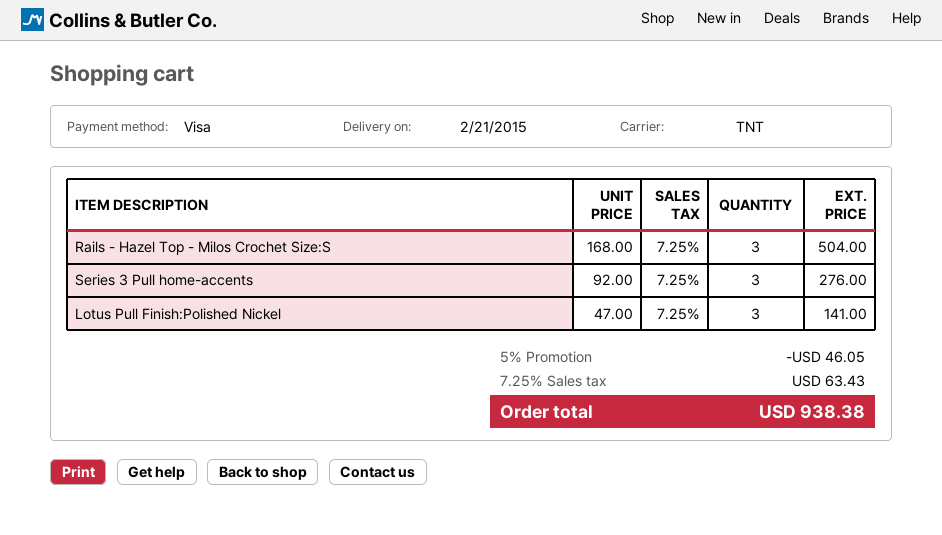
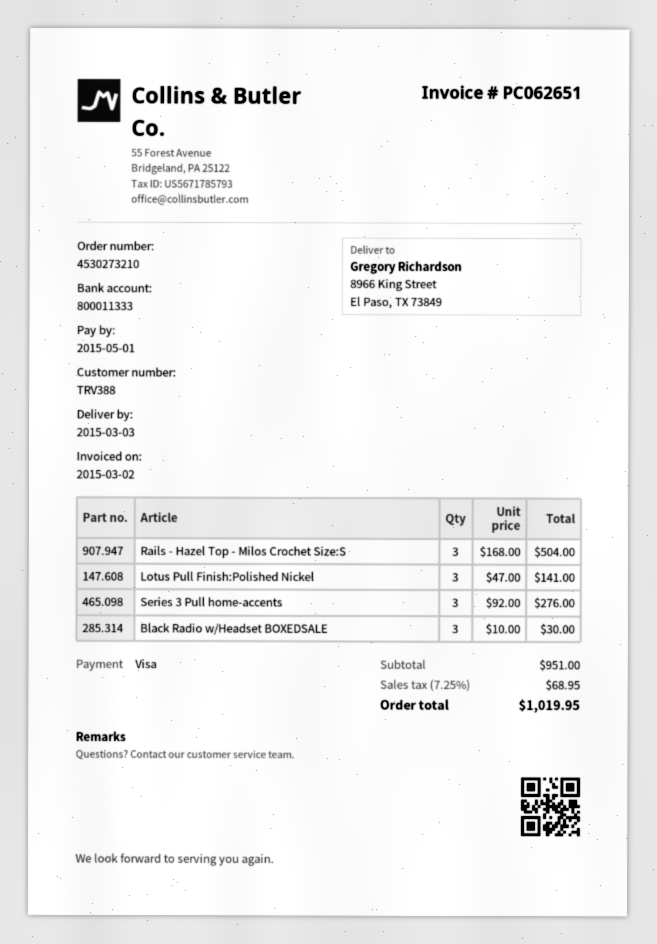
delivery date: 2015-02-21 -> 2015-03-03
Black Radio w/Headset BOXEDSALE: none -> 3 x 10.00 = 30.00
discount: 5% = 46.05 -> none
tax: 7.25% = 63.43 -> 7.25% = 68.95
total: 938.38 -> 1019.95

